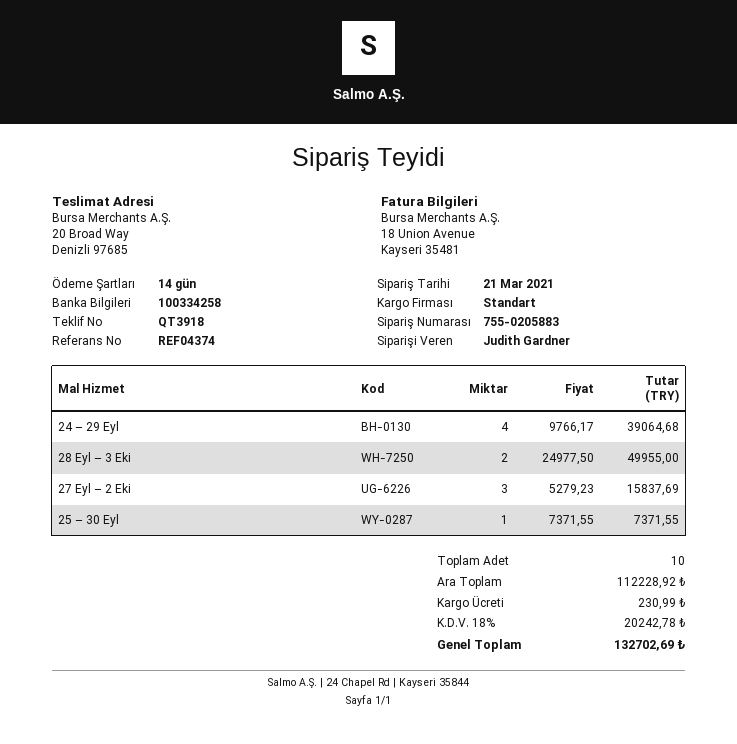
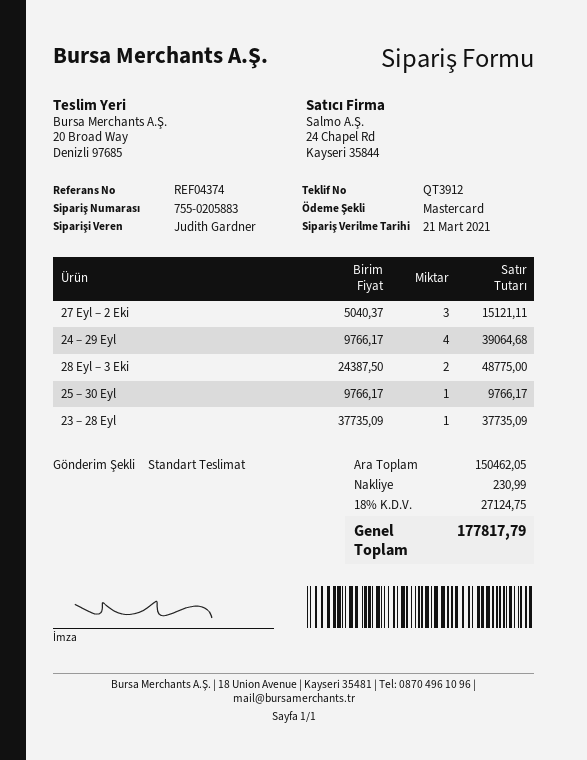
quote number: QT3918 -> QT3912
28 Eyl – 3 Eki: 2 x 24977.50 = 49955.00 -> 2 x 24387.50 = 48775.00
27 Eyl – 2 Eki: 3 x 5279.23 = 15837.69 -> 3 x 5040.37 = 15121.11
25 – 30 Eyl: 1 x 7371.55 = 7371.55 -> 1 x 9766.17 = 9766.17
23 – 28 Eyl: none -> 1 x 37735.09 = 37735.09
subtotal: 112228.92 -> 150462.05
tax: 18% = 20242.78 -> 18% = 27124.75
total: 132702.69 -> 177817.79

